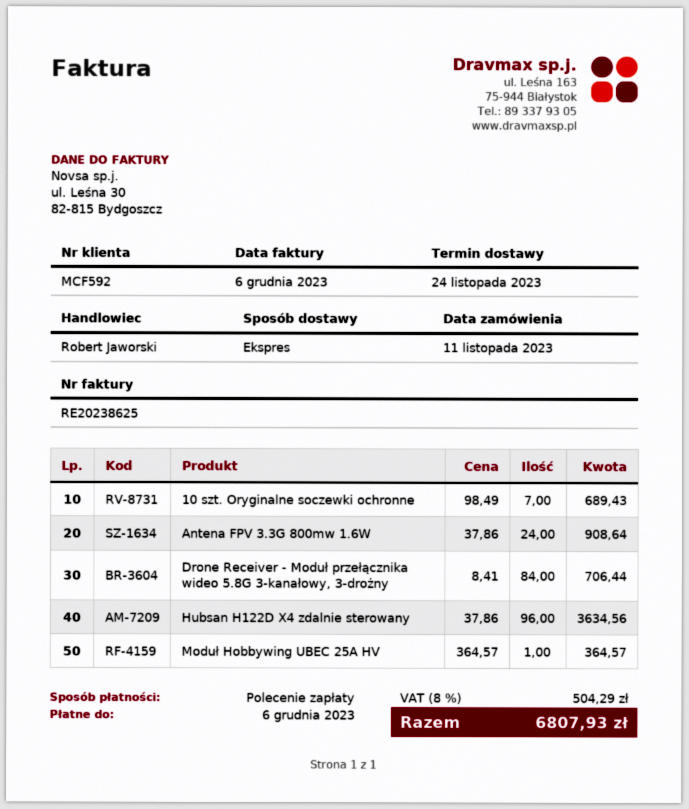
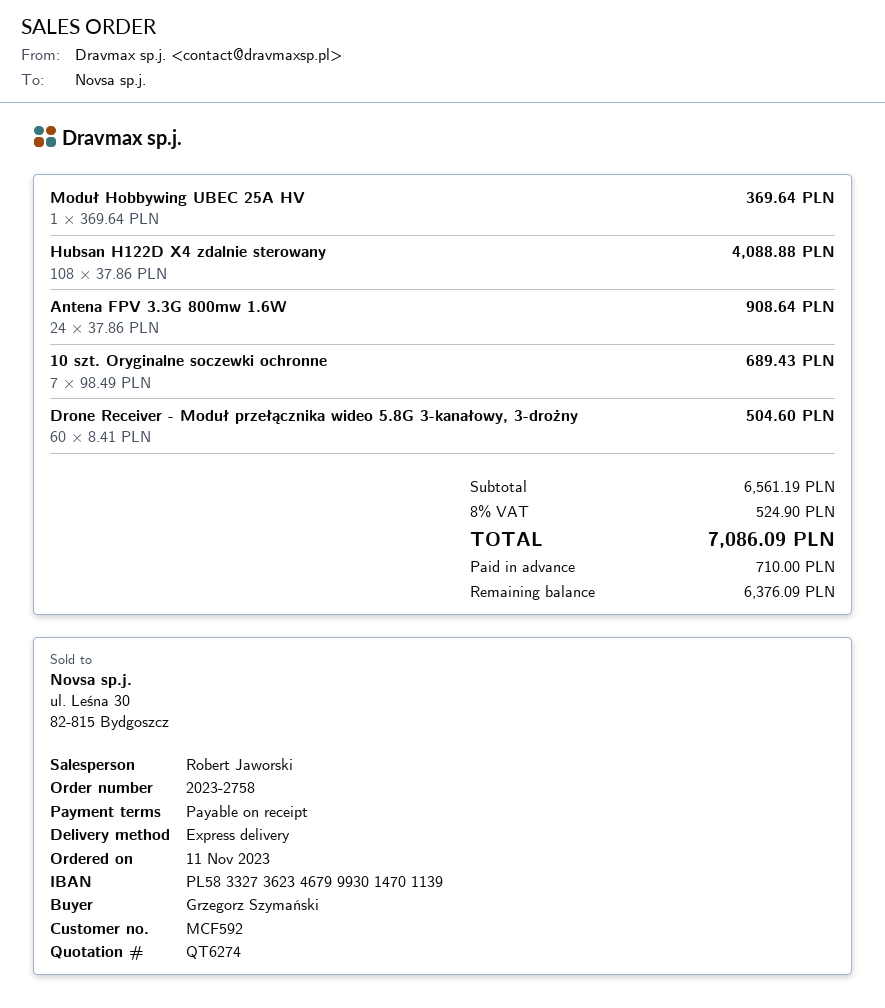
Drone Receiver - Moduł przełącznika wideo 5.8G 3-kanałowy, 3-drożny: 84 x 8.41 = 706.44 -> 60 x 8.41 = 504.60
Hubsan H122D X4 zdalnie sterowany: 96 x 37.86 = 3634.56 -> 108 x 37.86 = 4088.88
Moduł Hobbywing UBEC 25A HV: 1 x 364.57 = 364.57 -> 1 x 369.64 = 369.64
tax: 8% = 504.29 -> 8% = 524.90
total: 6807.93 -> 7086.09

